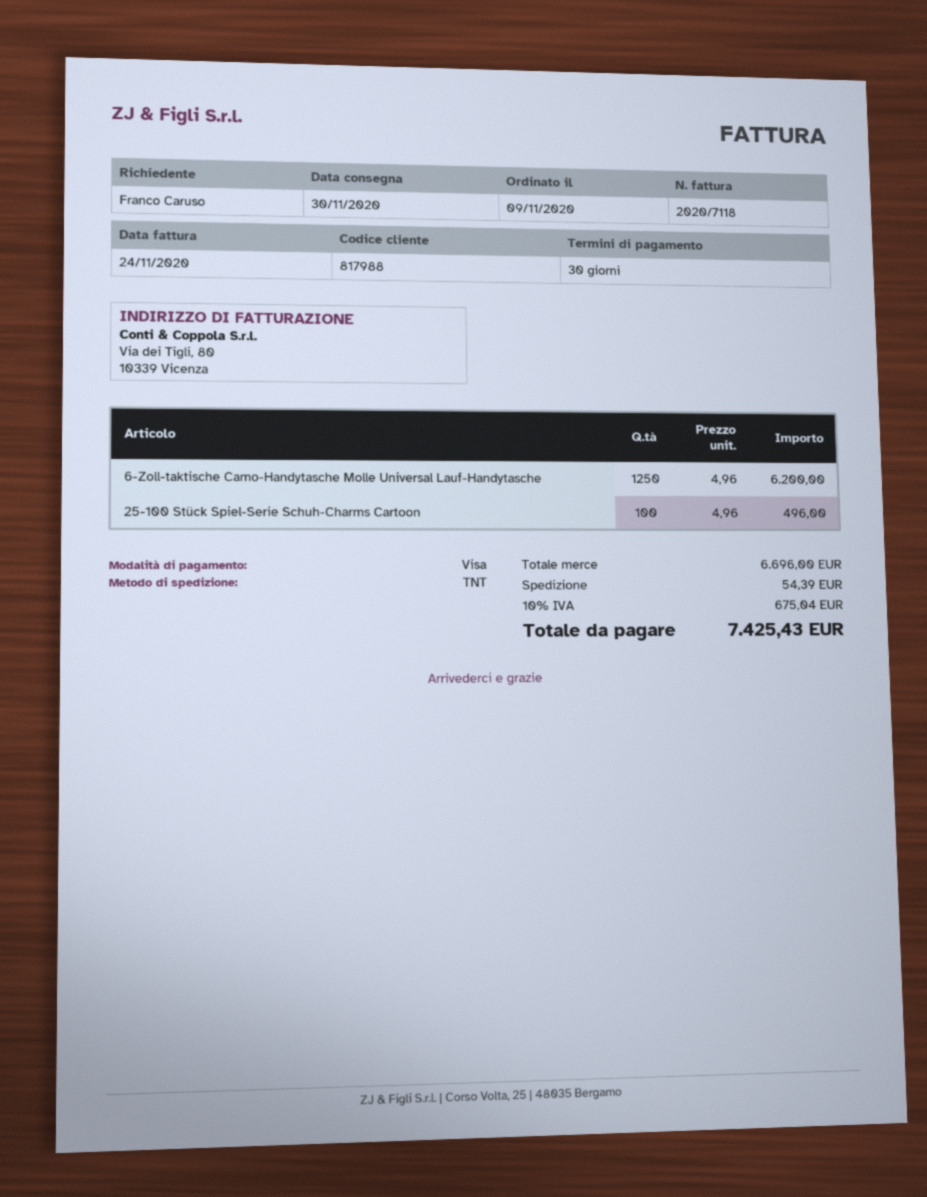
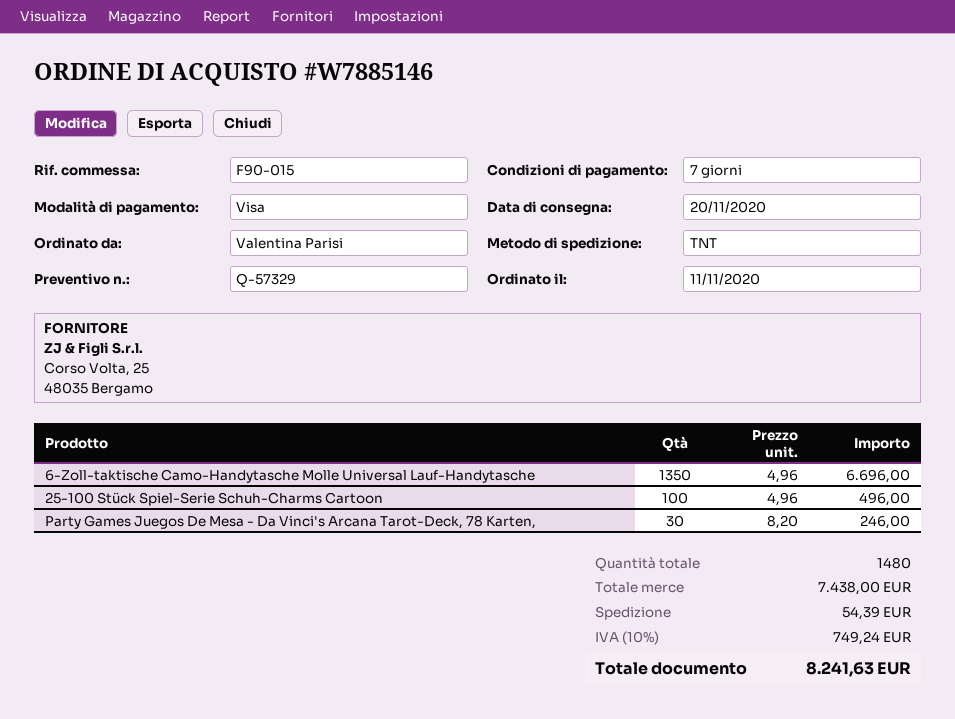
order date: 2020-11-09 -> 2020-11-11
delivery date: 2020-11-30 -> 2020-11-20
payment terms: 30 days -> 7 days
ordered by: Franco Caruso -> Valentina Parisi
6-Zoll-taktische Camo-Handytasche Molle Universal Lauf-Handytasche: 1250 x 4.96 = 6200.00 -> 1350 x 4.96 = 6696.00
Party Games Juegos De Mesa - Da Vinci's Arcana Tarot-Deck, 78 Karten,: none -> 30 x 8.20 = 246.00
subtotal: 6696.00 -> 7438.00
tax: 10% = 675.04 -> 10% = 749.24
total: 7425.43 -> 8241.63

